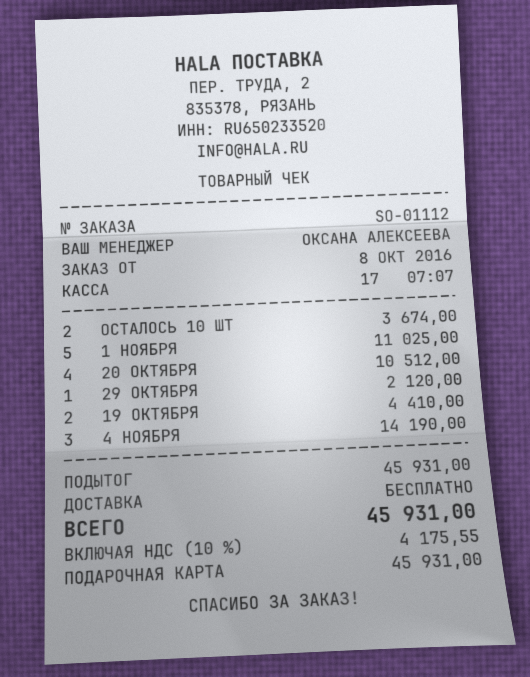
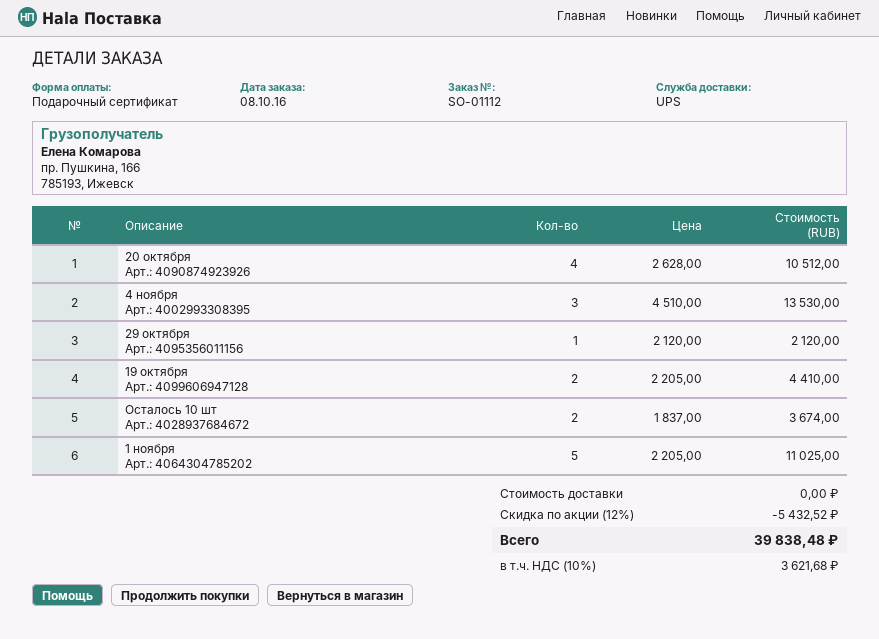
4 НОЯБРЯ: 3 for 14190.00 -> 3 for 13530.00
discount: none -> 12% = 5432.52
tax: 10% = 4175.55 -> 10% = 3621.68
total: 45931.00 -> 39838.48

